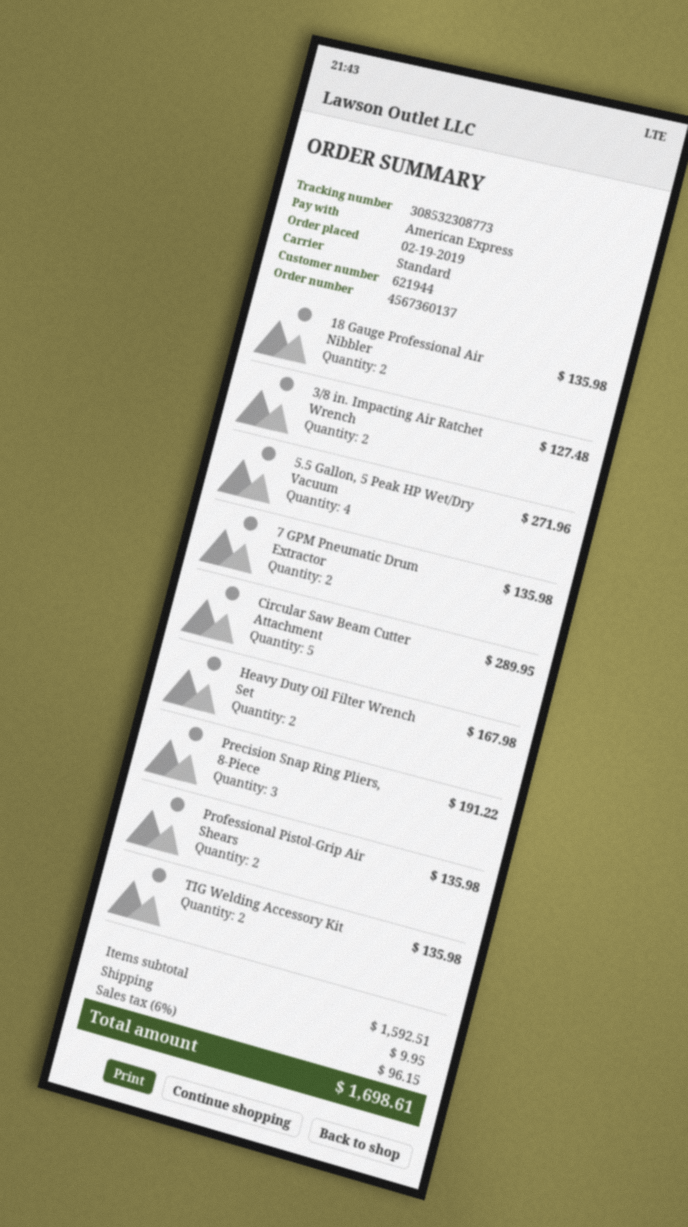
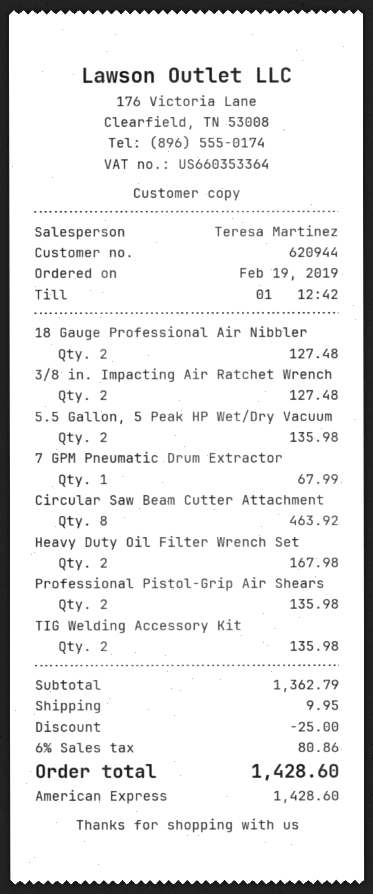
customer number: 621944 -> 620944
18 Gauge Professional Air Nibbler: 2 for 135.98 -> 2 for 127.48
5.5 Gallon, 5 Peak HP Wet/Dry Vacuum: 4 for 271.96 -> 2 for 135.98
7 GPM Pneumatic Drum Extractor: 2 for 135.98 -> 1 for 67.99
Circular Saw Beam Cutter Attachment: 5 for 289.95 -> 8 for 463.92
Precision Snap Ring Pliers, 8-Piece: 3 for 191.22 -> none
subtotal: 1592.51 -> 1362.79
discount: none -> 25.00
tax: 6% = 96.15 -> 6% = 80.86
total: 1698.61 -> 1428.60

